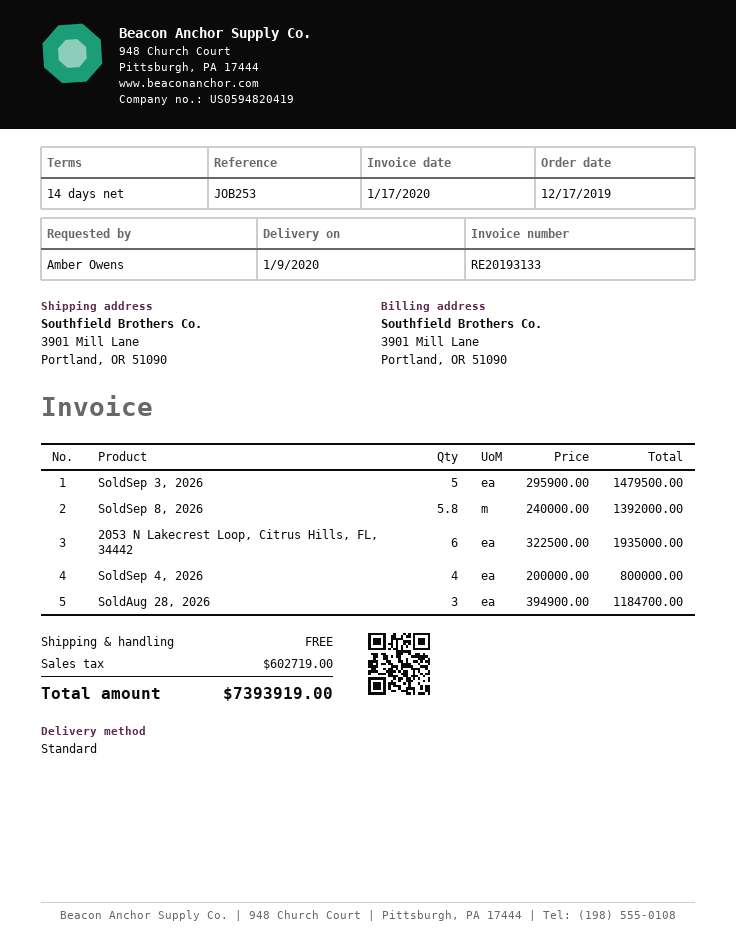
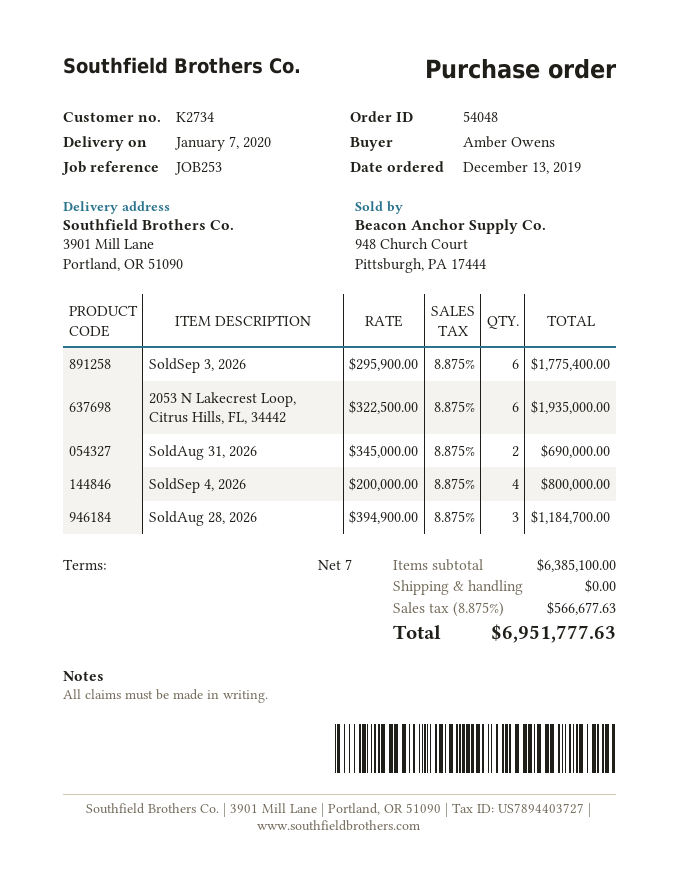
order date: 2019-12-17 -> 2019-12-13
delivery date: 2020-01-09 -> 2020-01-07
payment terms: 14 days -> 7 days
SoldSep 3, 2026: 5 x 295900.00 = 1479500.00 -> 6 x 295900.00 = 1775400.00
SoldSep 8, 2026: 5.8 x 240000.00 = 1392000.00 -> none
SoldAug 31, 2026: none -> 2 x 345000.00 = 690000.00
tax: 602719.00 -> 566677.63
total: 7393919.00 -> 6951777.63

